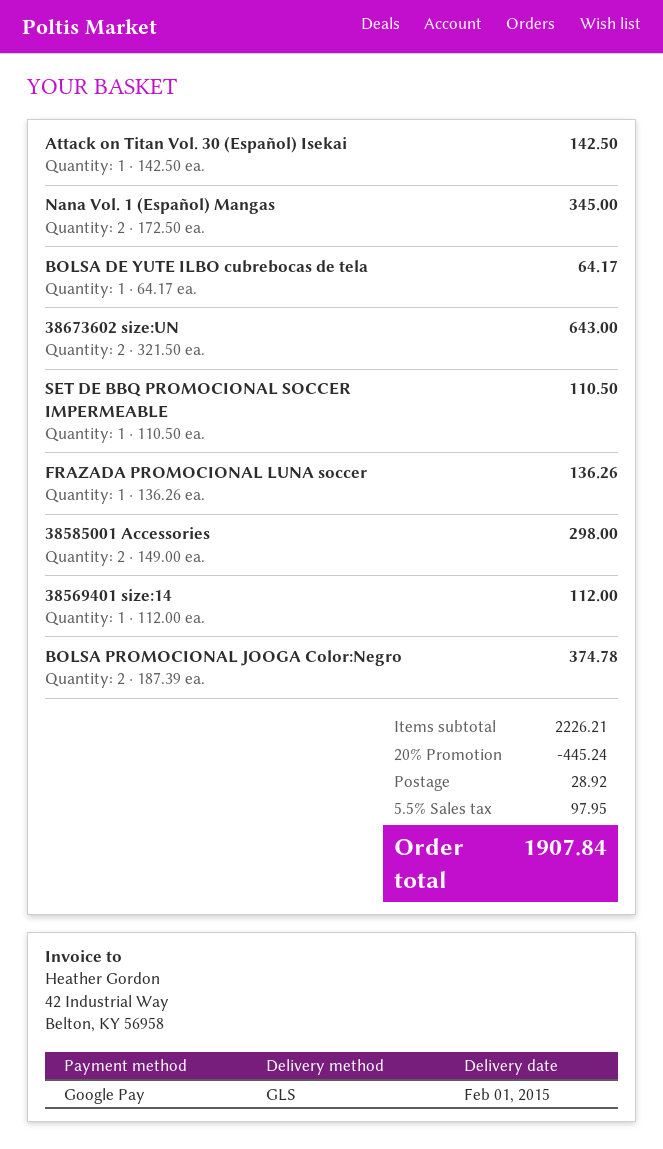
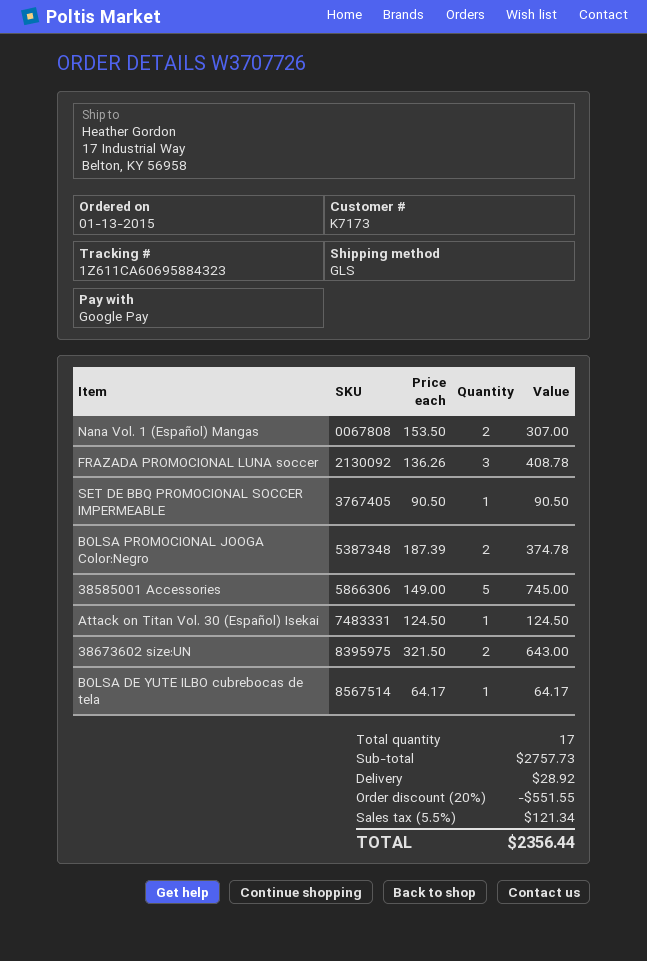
Attack on Titan Vol. 30 (Español) Isekai: 1 x 142.50 = 142.50 -> 1 x 124.50 = 124.50
Nana Vol. 1 (Español) Mangas: 2 x 172.50 = 345.00 -> 2 x 153.50 = 307.00
SET DE BBQ PROMOCIONAL SOCCER IMPERMEABLE: 1 x 110.50 = 110.50 -> 1 x 90.50 = 90.50
FRAZADA PROMOCIONAL LUNA soccer: 1 x 136.26 = 136.26 -> 3 x 136.26 = 408.78
38585001 Accessories: 2 x 149.00 = 298.00 -> 5 x 149.00 = 745.00
38569401 size:14: 1 x 112.00 = 112.00 -> none
subtotal: 2226.21 -> 2757.73
discount: 20% = 445.24 -> 20% = 551.55
tax: 5.5% = 97.95 -> 5.5% = 121.34
total: 1907.84 -> 2356.44

